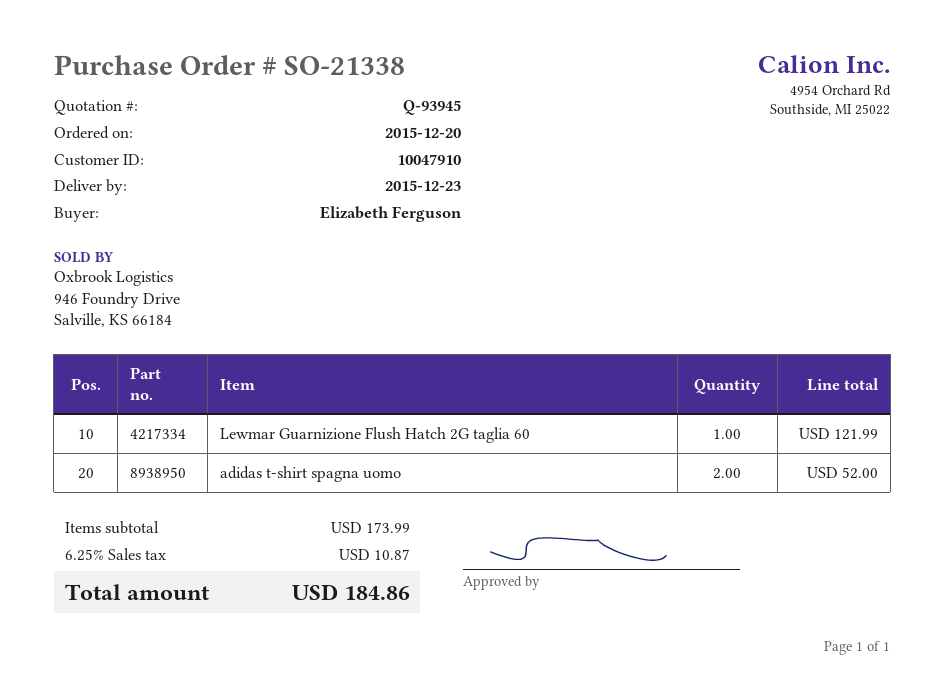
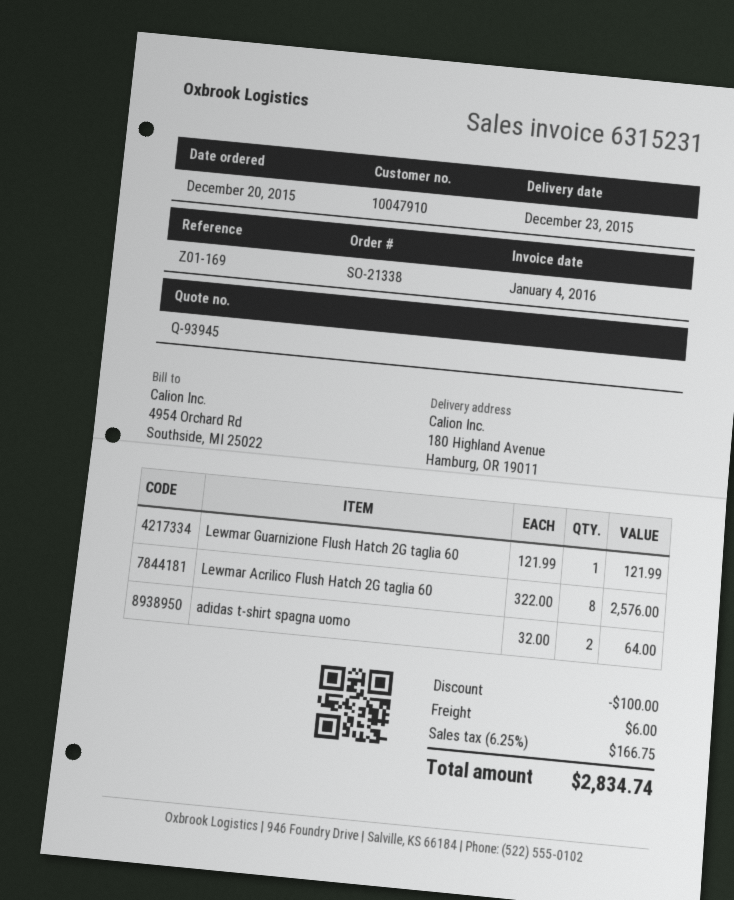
adidas t-shirt spagna uomo: 2 for 52.00 -> 2 for 64.00
Lewmar Acrilico Flush Hatch 2G taglia 60: none -> 8 for 2576.00
discount: none -> 100.00
shipping: none -> 6.00
tax: 6.25% = 10.87 -> 6.25% = 166.75
total: 184.86 -> 2834.74

